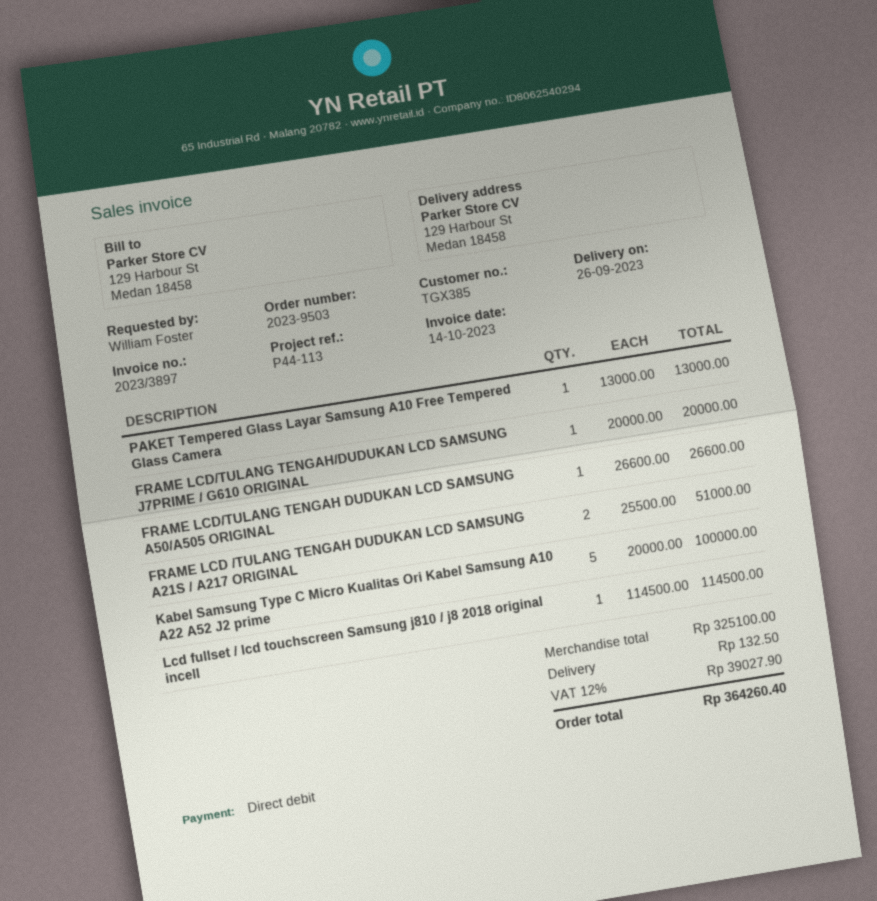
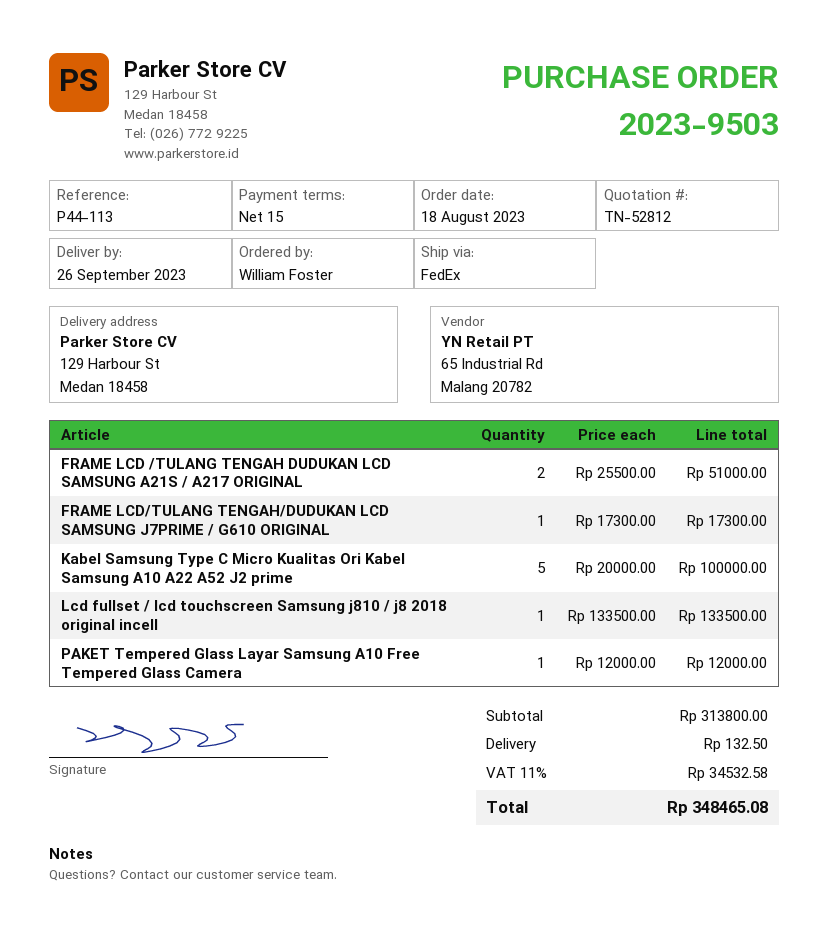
PAKET Tempered Glass Layar Samsung A10 Free Tempered Glass Camera: 1 x 13000.00 = 13000.00 -> 1 x 12000.00 = 12000.00
FRAME LCD/TULANG TENGAH/DUDUKAN LCD SAMSUNG J7PRIME / G610 ORIGINAL: 1 x 20000.00 = 20000.00 -> 1 x 17300.00 = 17300.00
FRAME LCD/TULANG TENGAH DUDUKAN LCD SAMSUNG A50/A505 ORIGINAL: 1 x 26600.00 = 26600.00 -> none
Lcd fullset / lcd touchscreen Samsung j810 / j8 2018 original incell: 1 x 114500.00 = 114500.00 -> 1 x 133500.00 = 133500.00
subtotal: 325100.00 -> 313800.00
tax: 12% = 39027.90 -> 11% = 34532.58
total: 364260.40 -> 348465.08

